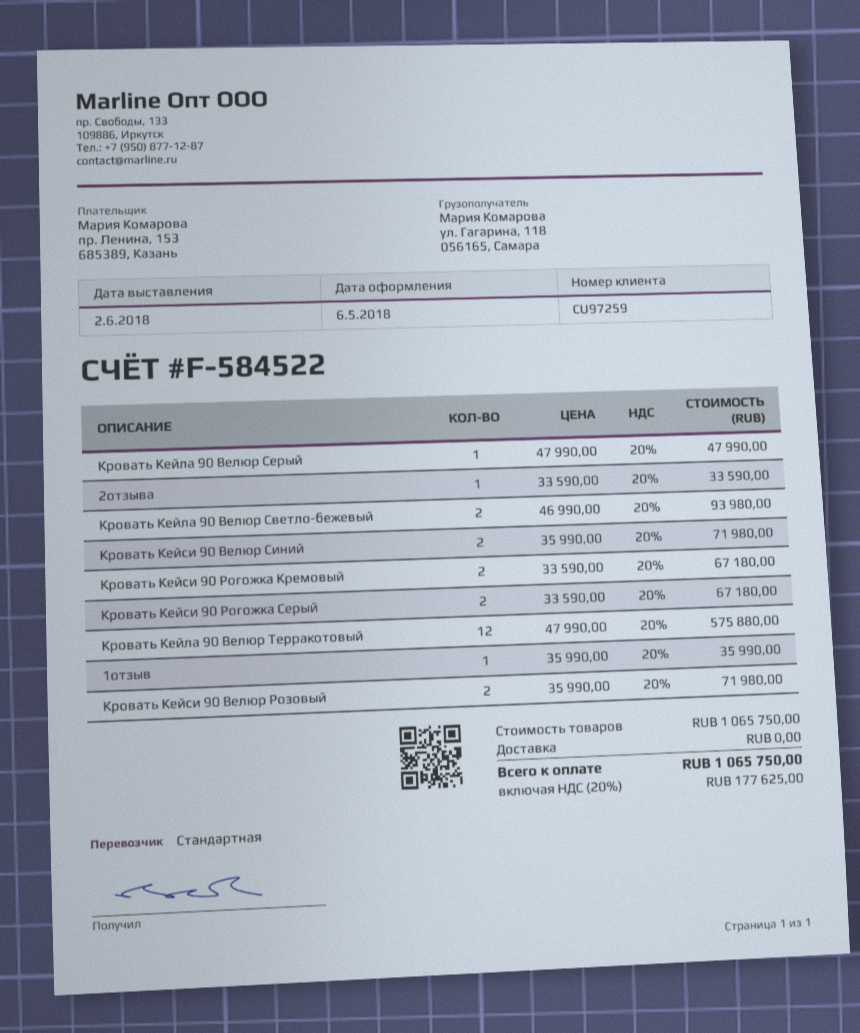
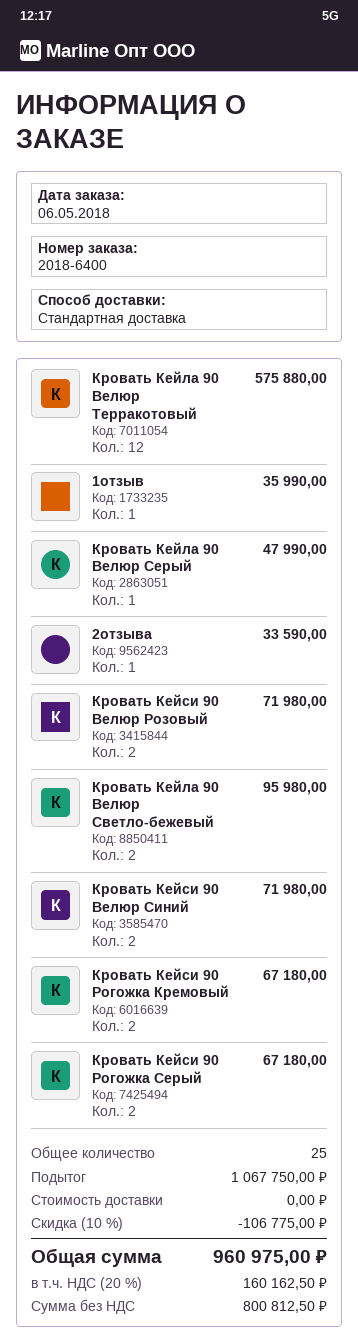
Кровать Кейла 90 Велюр Светло-бежевый: 2 for 93980.00 -> 2 for 95980.00
subtotal: 1065750.00 -> 1067750.00
discount: none -> 10% = 106775.00
tax: 20% = 177625.00 -> 20% = 160162.50
total: 1065750.00 -> 960975.00

